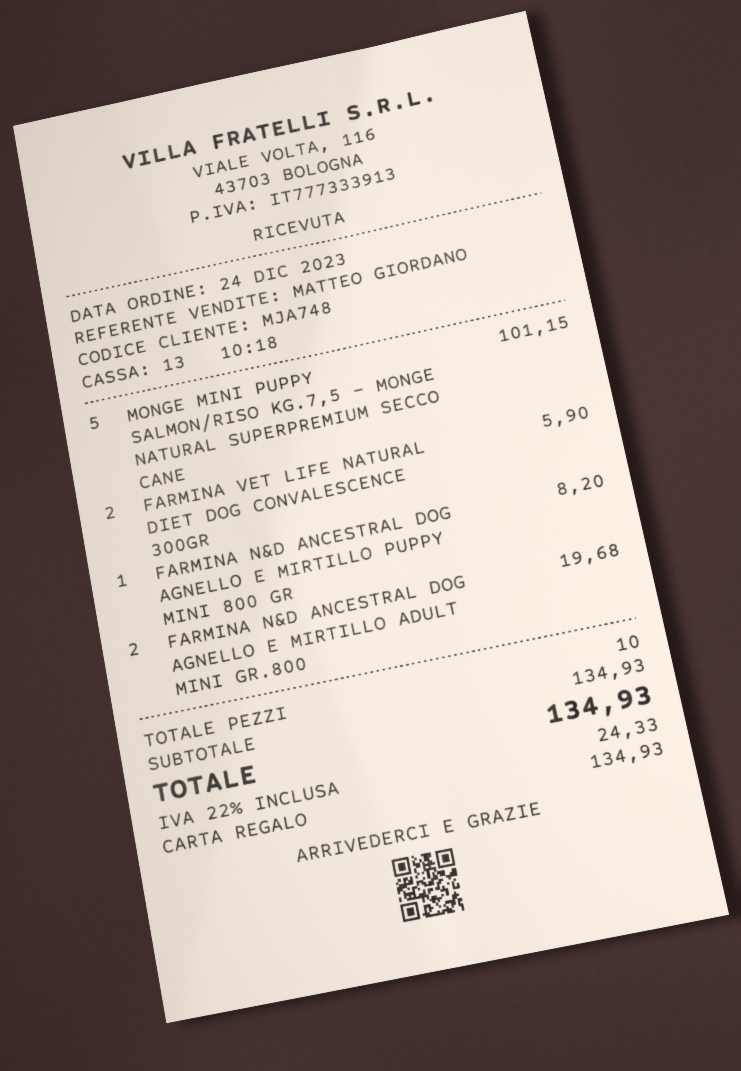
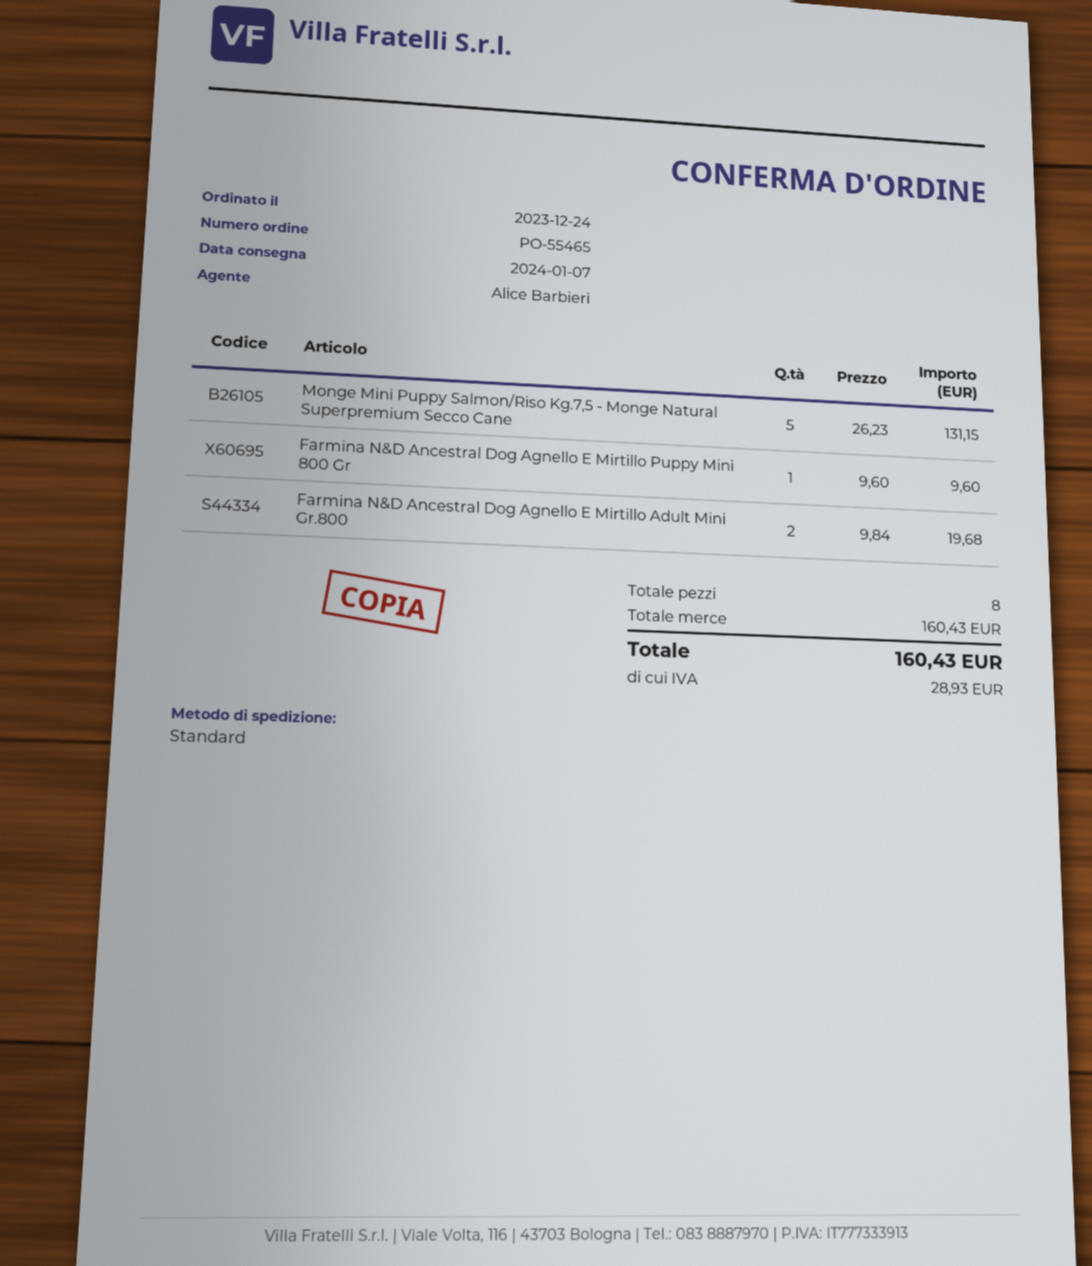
sales rep: MATTEO GIORDANO -> Alice Barbieri
MONGE MINI PUPPY SALMON/RISO KG.7,5 - MONGE NATURAL SUPERPREMIUM SECCO CANE: 5 for 101.15 -> 5 for 131.15
FARMINA VET LIFE NATURAL DIET DOG CONVALESCENCE 300GR: 2 for 5.90 -> none
FARMINA N&D ANCESTRAL DOG AGNELLO E MIRTILLO PUPPY MINI 800 GR: 1 for 8.20 -> 1 for 9.60
total quantity: 10 -> 8
subtotal: 134.93 -> 160.43
tax: 24.33 -> 28.93
total: 134.93 -> 160.43

